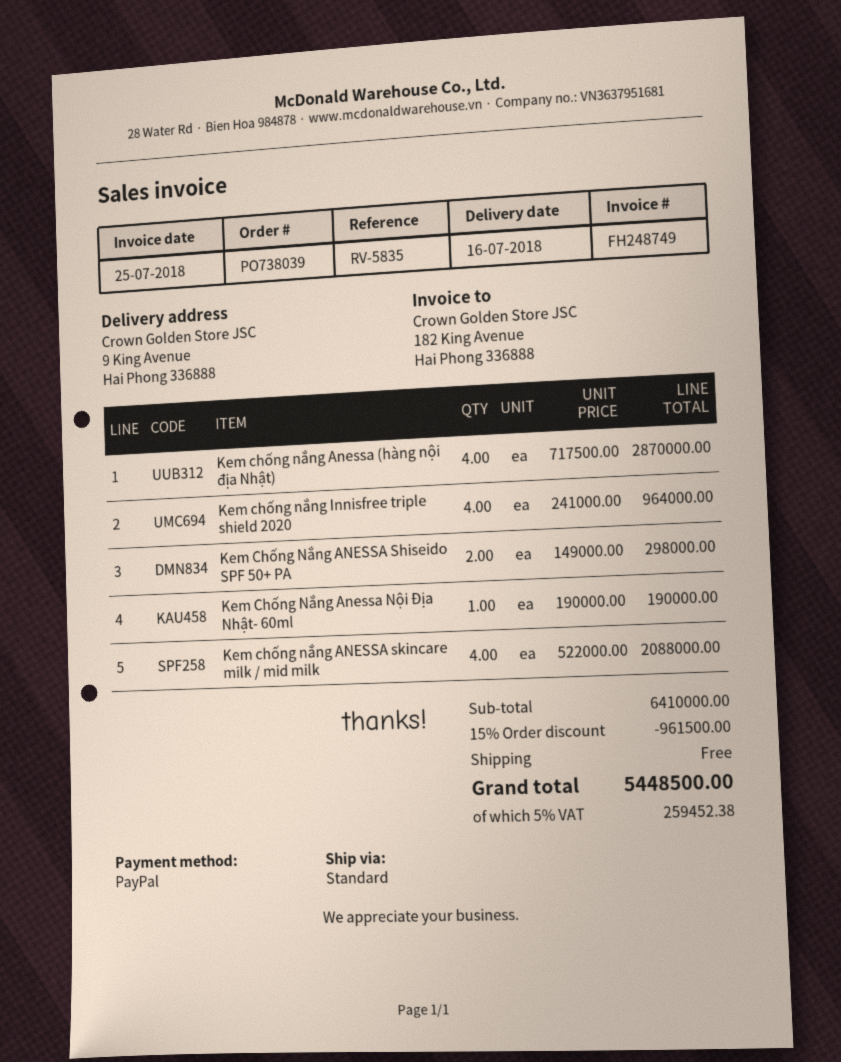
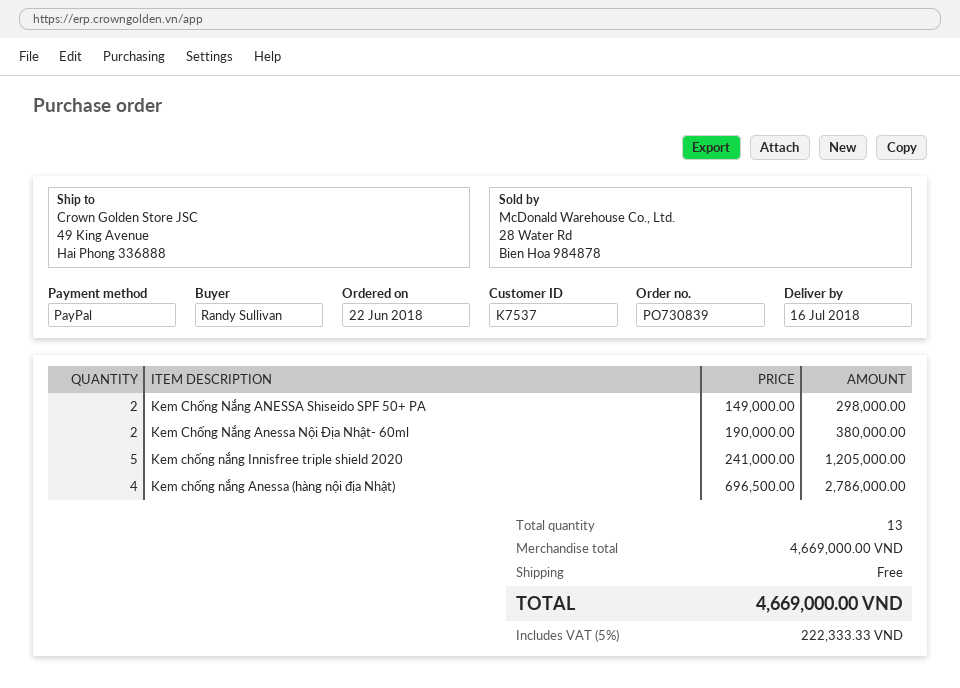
order number: PO738039 -> PO730839
ship to: 9 King Avenue, Hai Phong 336888 -> 49 King Avenue, Hai Phong 336888
Kem chống nắng Anessa (hàng nội địa Nhật): 4 x 717500.00 = 2870000.00 -> 4 x 696500.00 = 2786000.00
Kem chống nắng Innisfree triple shield 2020: 4 x 241000.00 = 964000.00 -> 5 x 241000.00 = 1205000.00
Kem Chống Nắng Anessa Nội Địa Nhật- 60ml: 1 x 190000.00 = 190000.00 -> 2 x 190000.00 = 380000.00
Kem chống nắng ANESSA skincare milk / mid milk: 4 x 522000.00 = 2088000.00 -> none
subtotal: 6410000.00 -> 4669000.00
discount: 15% = 961500.00 -> none
tax: 5% = 259452.38 -> 5% = 222333.33
total: 5448500.00 -> 4669000.00

